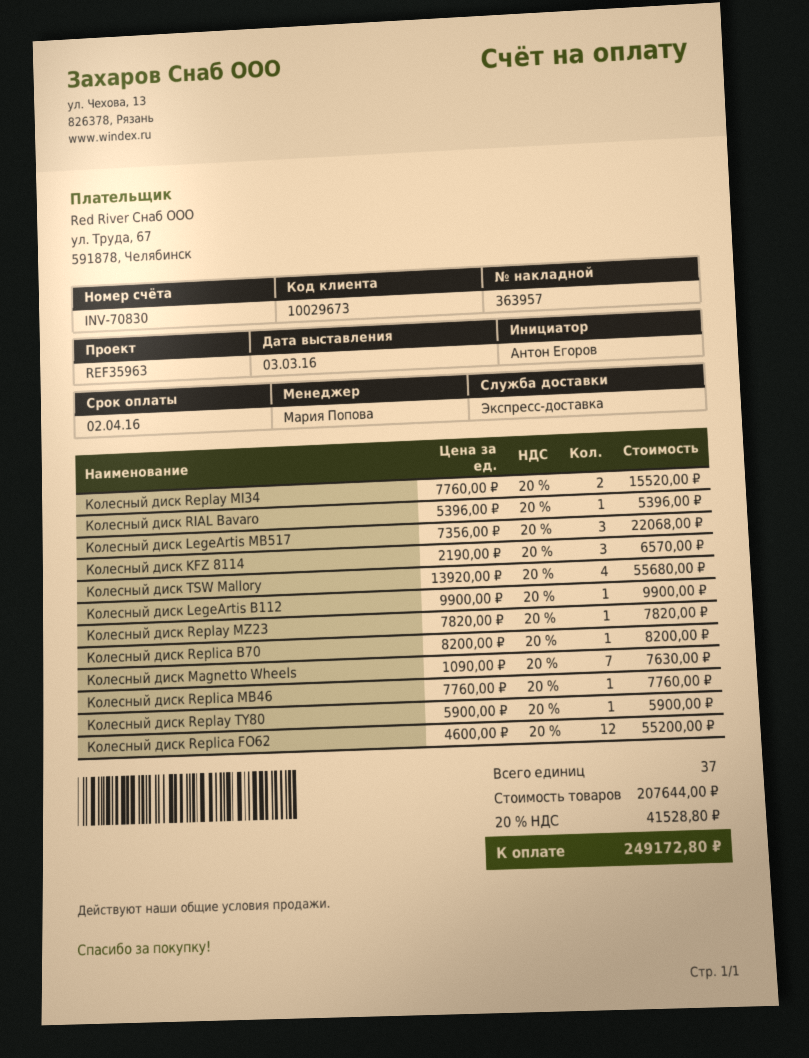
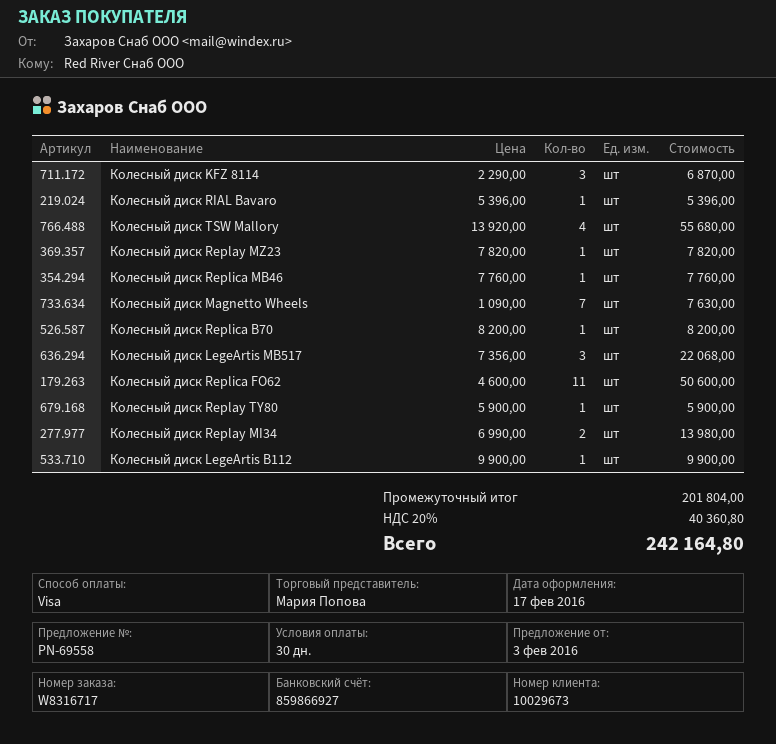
Колесный диск Replay MI34: 2 x 7760.00 = 15520.00 -> 2 x 6990.00 = 13980.00
Колесный диск KFZ 8114: 3 x 2190.00 = 6570.00 -> 3 x 2290.00 = 6870.00
Колесный диск Replica FO62: 12 x 4600.00 = 55200.00 -> 11 x 4600.00 = 50600.00
subtotal: 207644.00 -> 201804.00
tax: 20% = 41528.80 -> 20% = 40360.80
total: 249172.80 -> 242164.80

